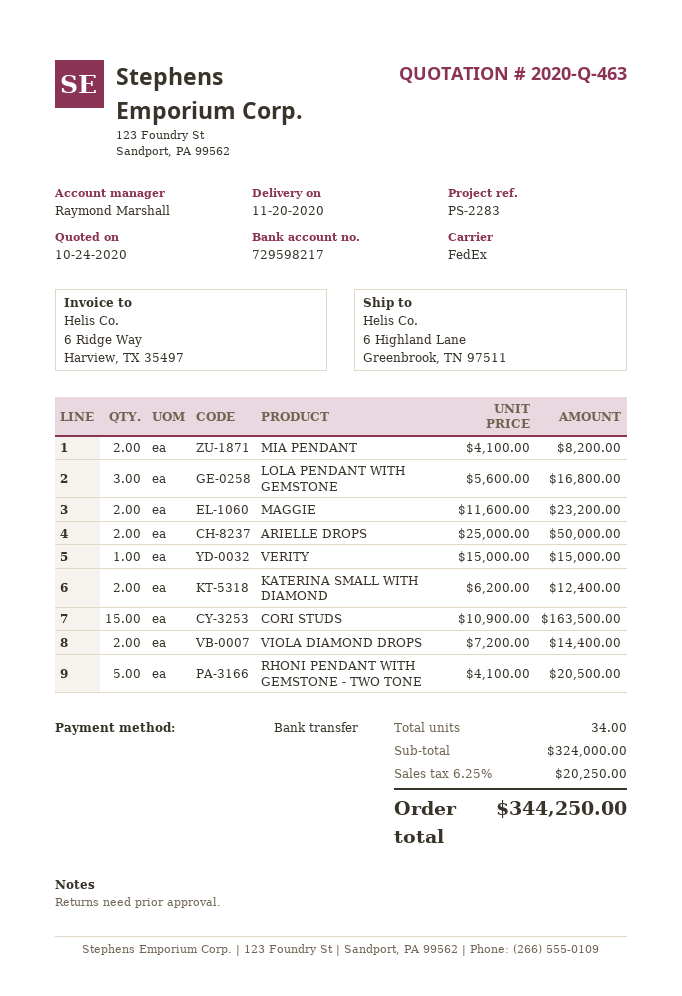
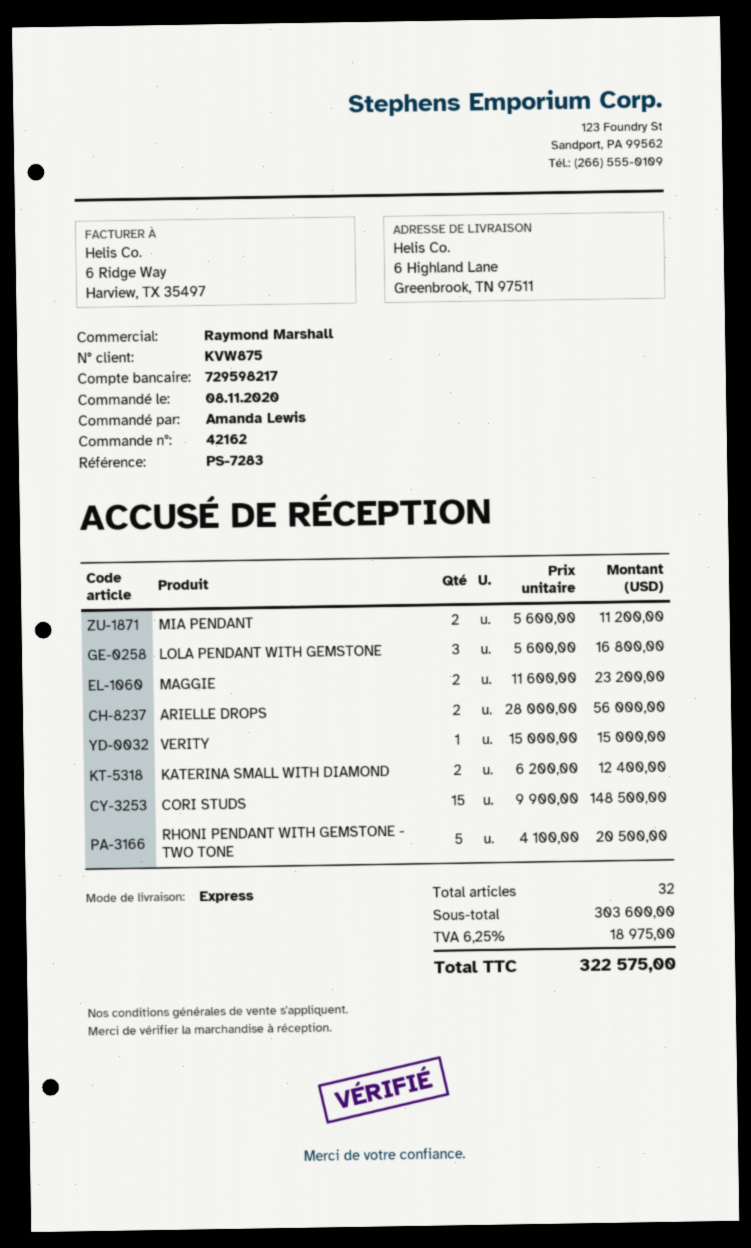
reference: PS-2283 -> PS-7283
shipping method: FedEx -> express
MIA PENDANT: 2 x 4100.00 = 8200.00 -> 2 x 5600.00 = 11200.00
ARIELLE DROPS: 2 x 25000.00 = 50000.00 -> 2 x 28000.00 = 56000.00
CORI STUDS: 15 x 10900.00 = 163500.00 -> 15 x 9900.00 = 148500.00
VIOLA DIAMOND DROPS: 2 x 7200.00 = 14400.00 -> none
total quantity: 34 -> 32
subtotal: 324000.00 -> 303600.00
tax: 6.25% = 20250.00 -> 6.25% = 18975.00
total: 344250.00 -> 322575.00

